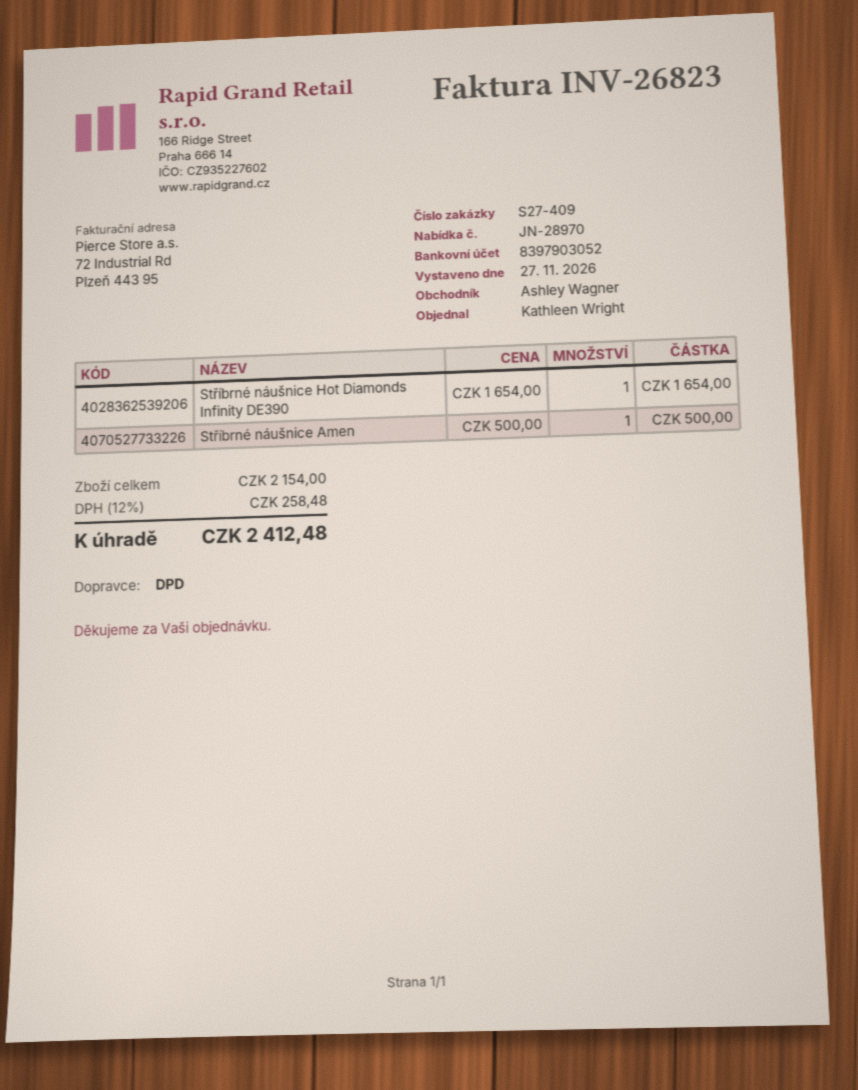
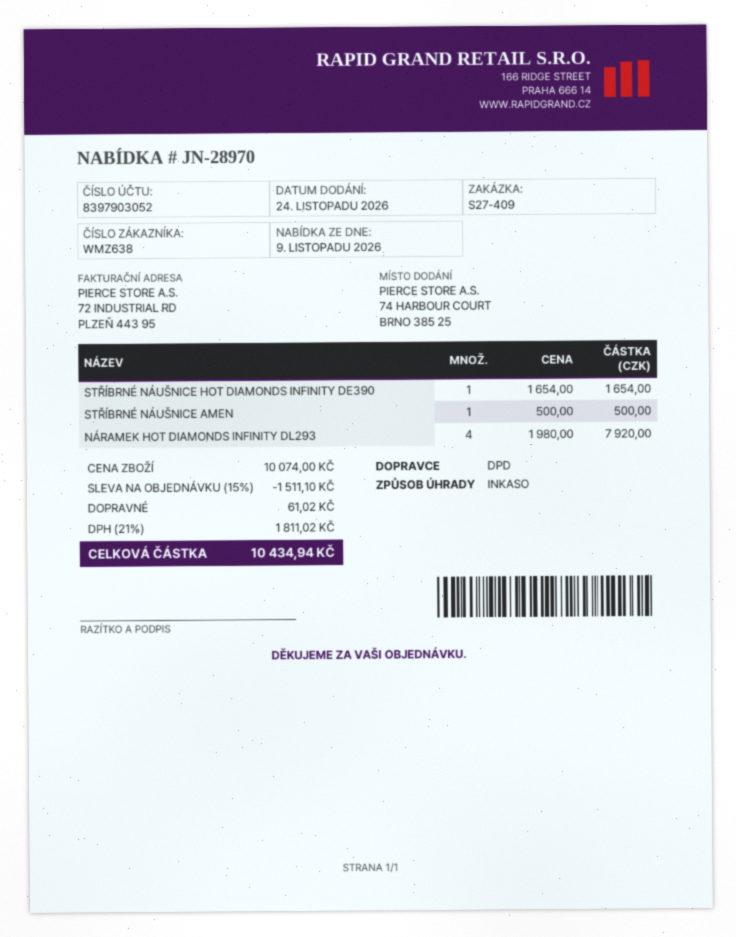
NÁRAMEK HOT DIAMONDS INFINITY DL293: none -> 4 x 1980.00 = 7920.00
subtotal: 2154.00 -> 10074.00
discount: none -> 15% = 1511.10
shipping: none -> 61.02
tax: 12% = 258.48 -> 21% = 1811.02
total: 2412.48 -> 10434.94

